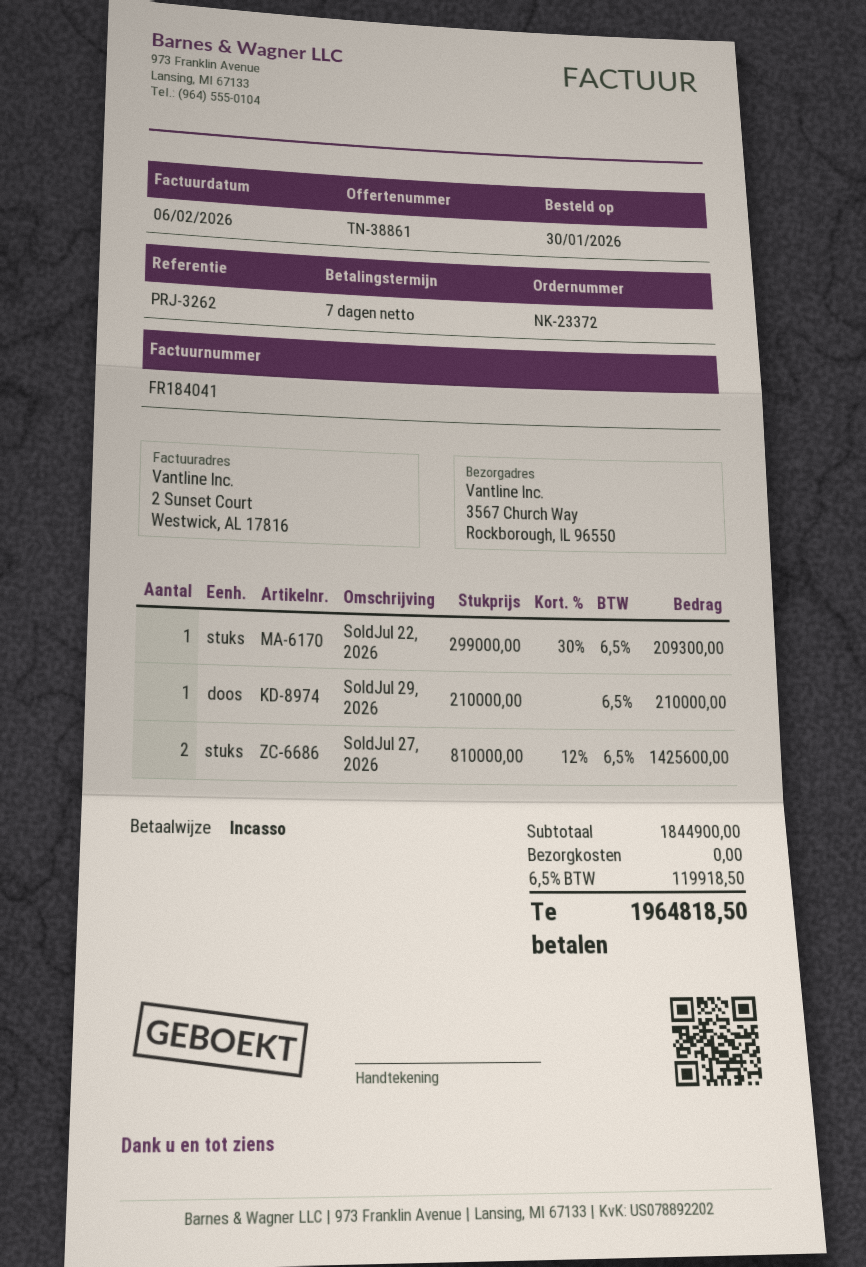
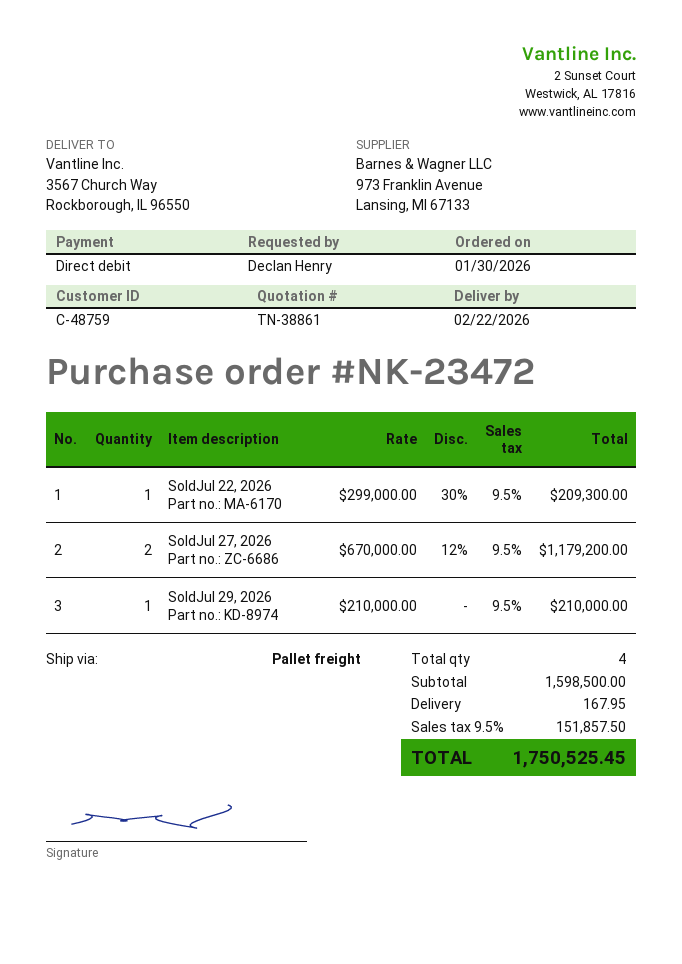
order number: NK-23372 -> NK-23472
SoldJul 27, 2026: 2 x 810000.00 - 12% = 1425600.00 -> 2 x 670000.00 - 12% = 1179200.00
subtotal: 1844900.00 -> 1598500.00
shipping: 0.00 -> 167.95
tax: 6.5% = 119918.50 -> 9.5% = 151857.50
total: 1964818.50 -> 1750525.45

